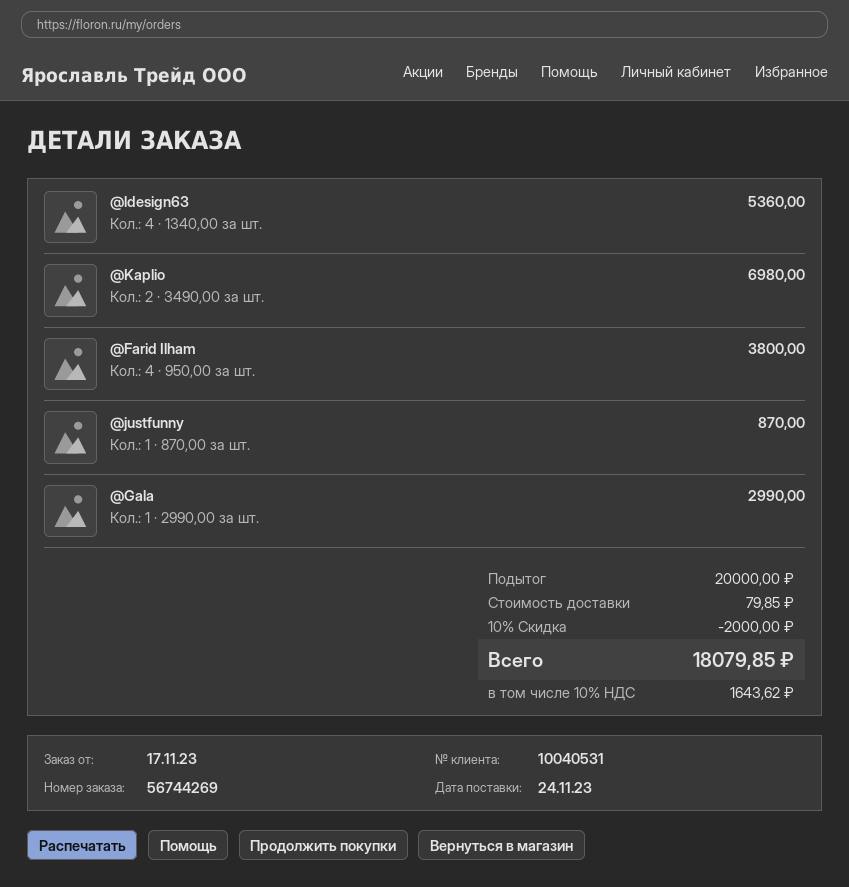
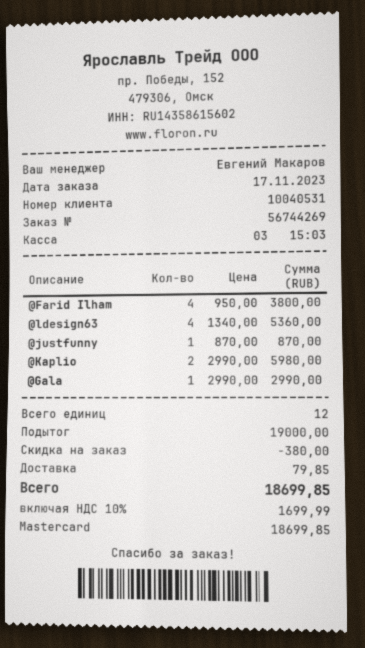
@Kaplio: 2 x 3490.00 = 6980.00 -> 2 x 2990.00 = 5980.00
subtotal: 20000.00 -> 19000.00
discount: 2000.00 -> 380.00
tax: 10% = 1643.62 -> 10% = 1699.99
total: 18079.85 -> 18699.85

